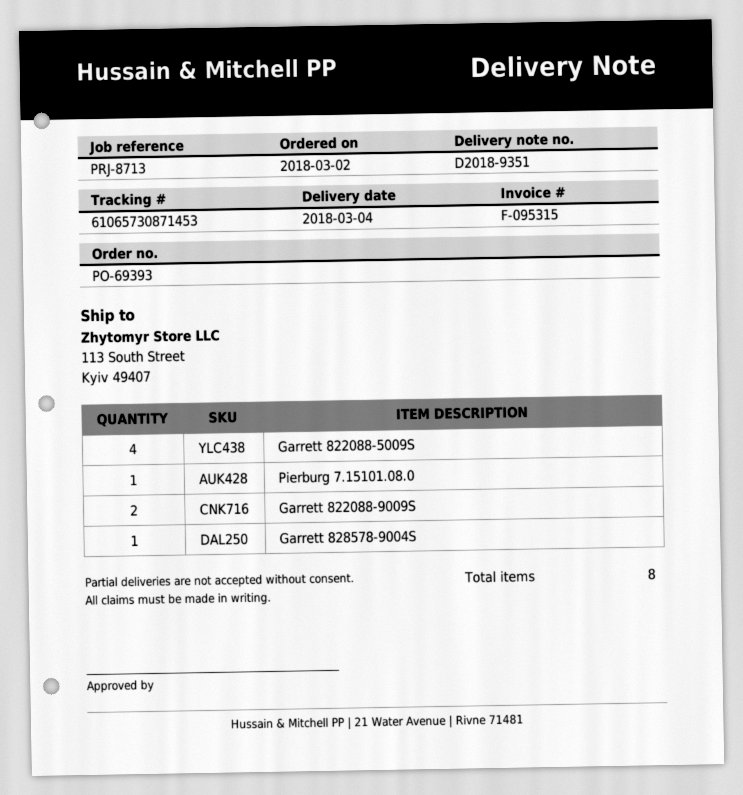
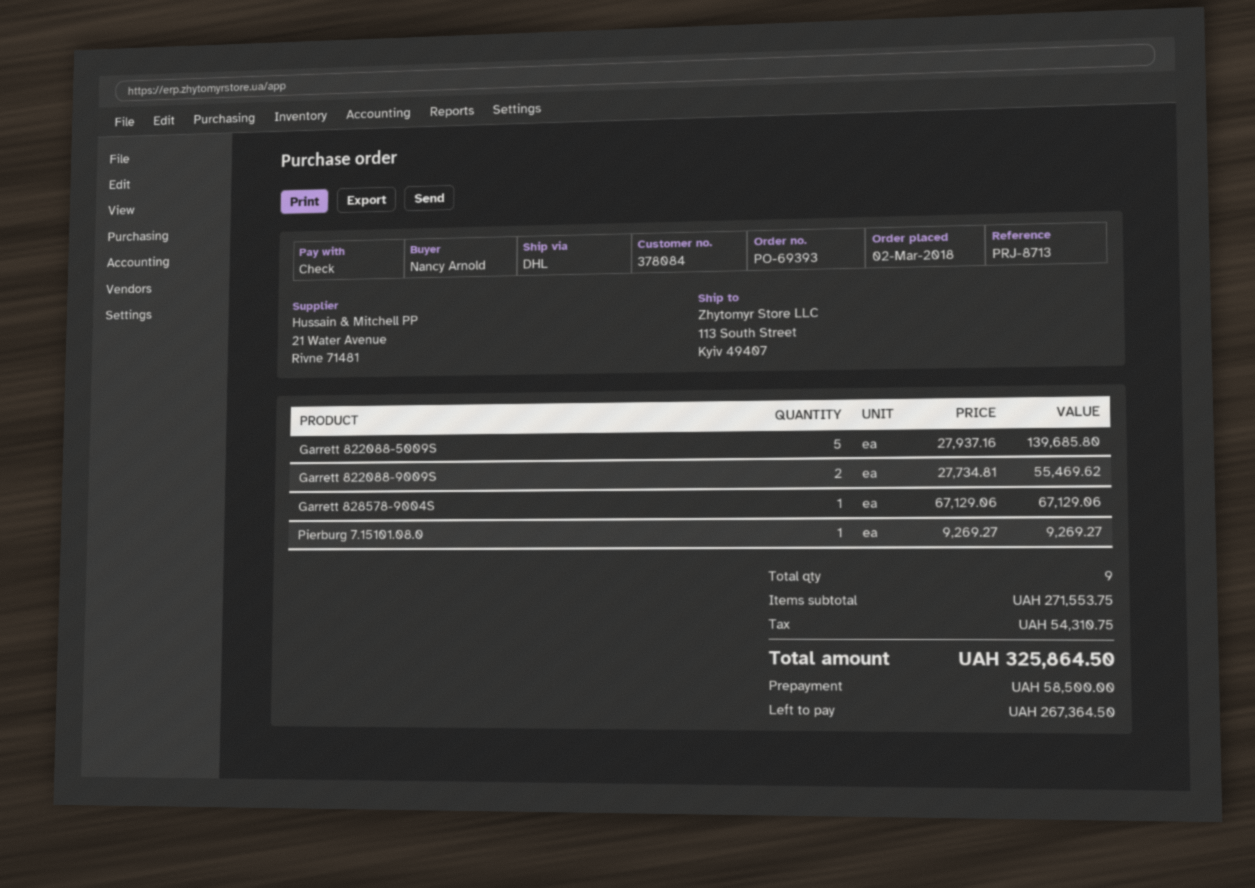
Garrett 822088-5009S: 4 -> 5
total quantity: 8 -> 9

